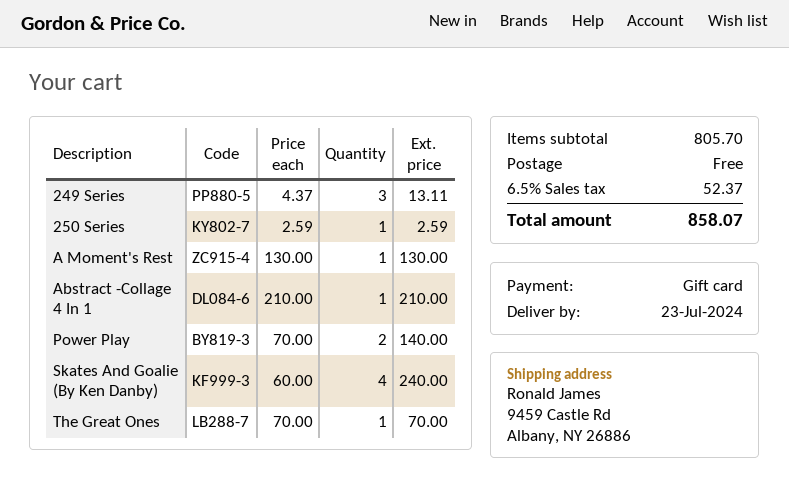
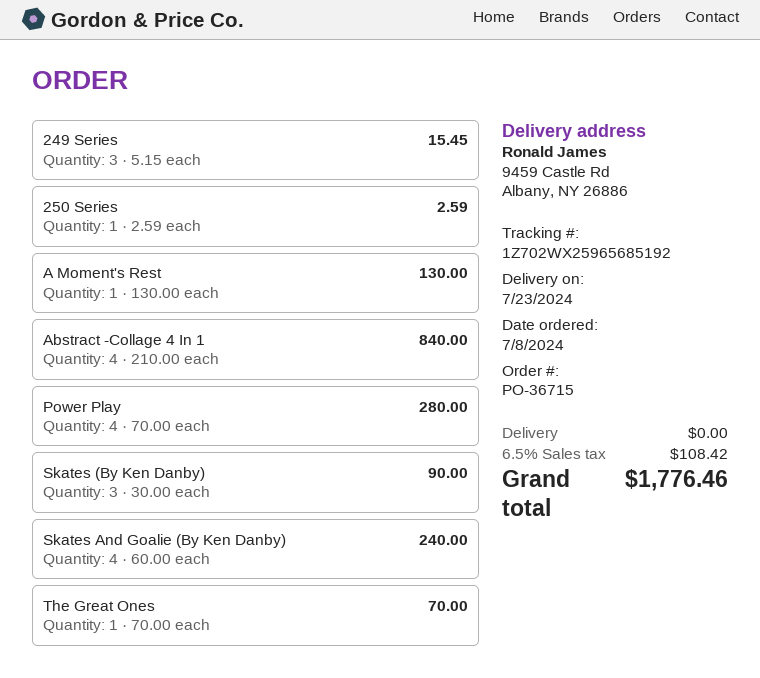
249 Series: 3 x 4.37 = 13.11 -> 3 x 5.15 = 15.45
Abstract -Collage 4 In 1: 1 x 210.00 = 210.00 -> 4 x 210.00 = 840.00
Power Play: 2 x 70.00 = 140.00 -> 4 x 70.00 = 280.00
Skates (By Ken Danby): none -> 3 x 30.00 = 90.00
tax: 6.5% = 52.37 -> 6.5% = 108.42
total: 858.07 -> 1776.46

